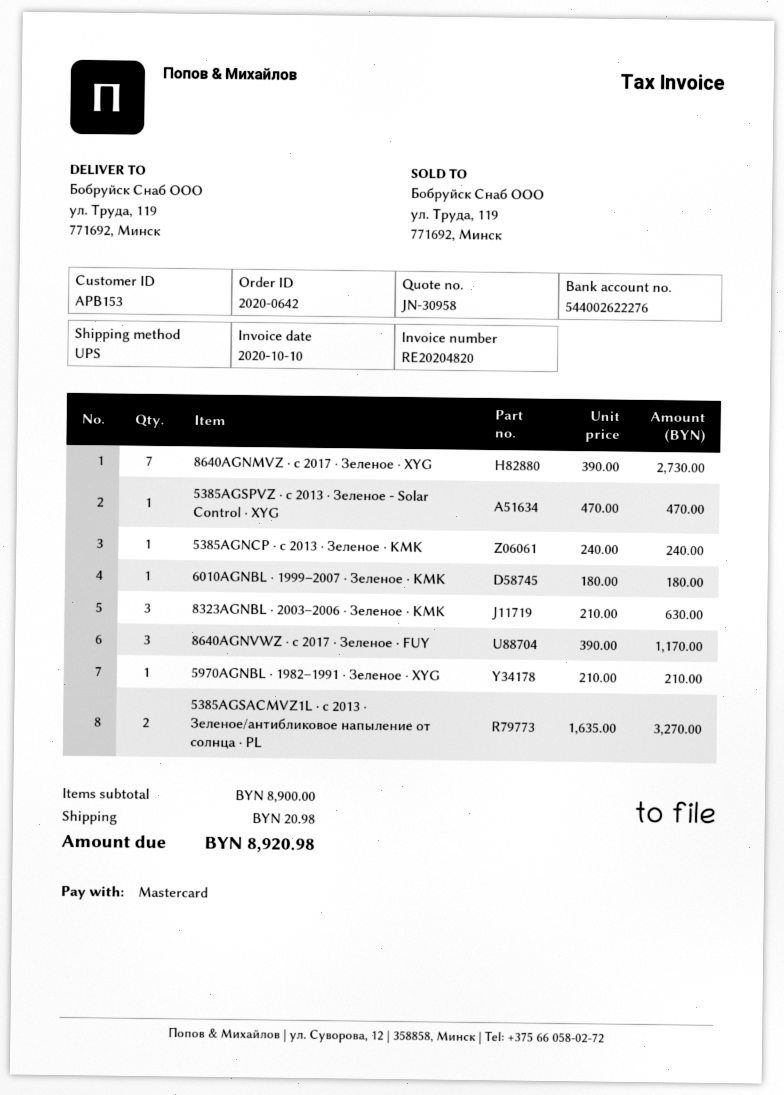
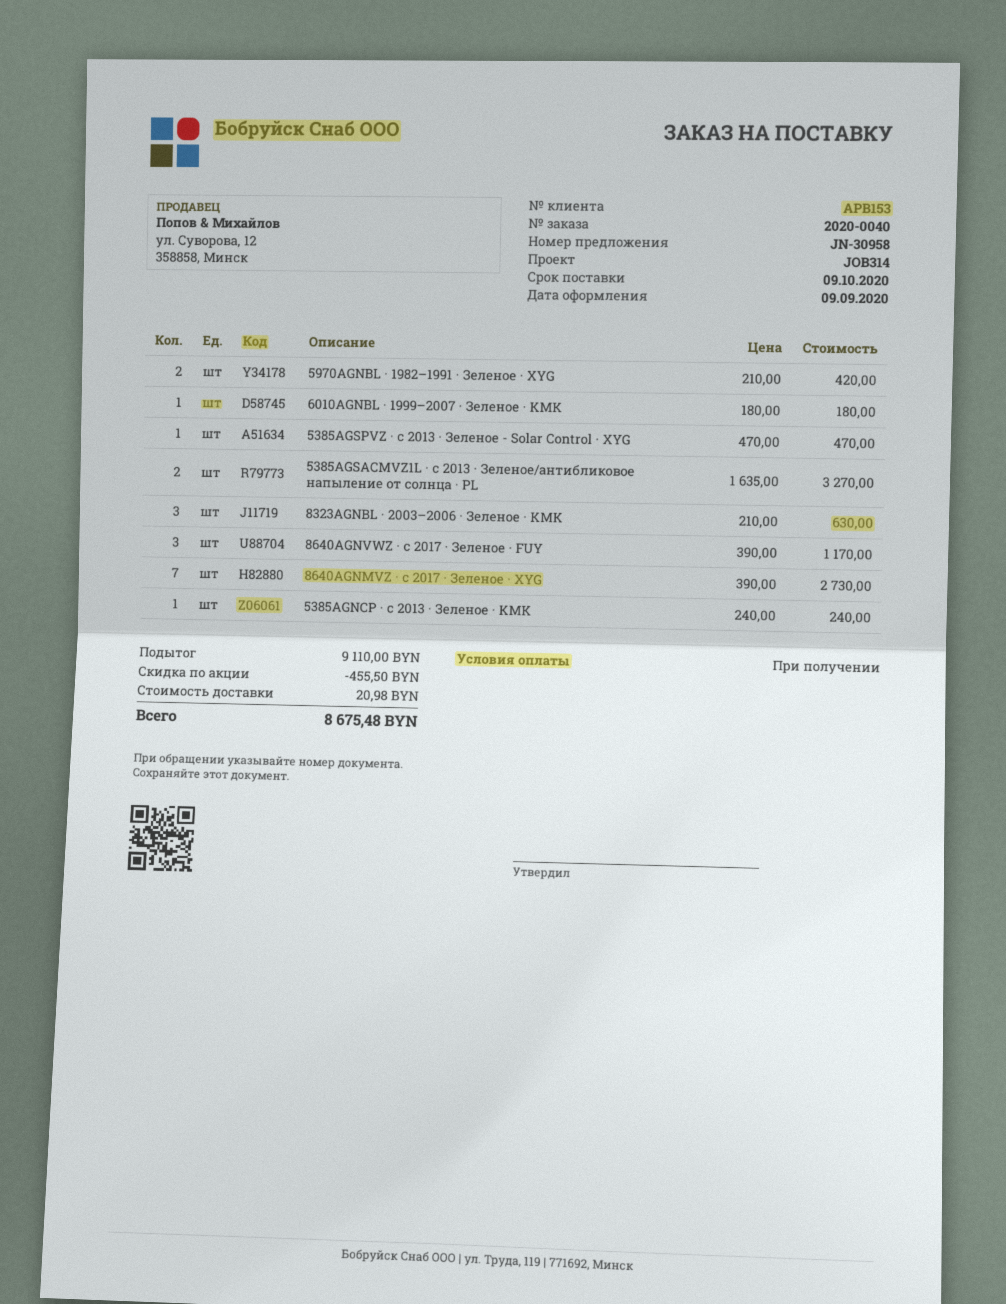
order number: 2020-0642 -> 2020-0040
5970AGNBL · 1982–1991 · Зеленое · XYG: 1 x 210.00 = 210.00 -> 2 x 210.00 = 420.00
subtotal: 8900.00 -> 9110.00
discount: none -> 455.50
total: 8920.98 -> 8675.48

